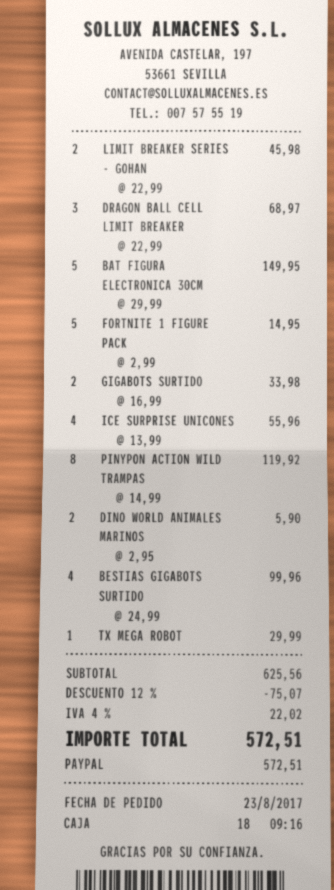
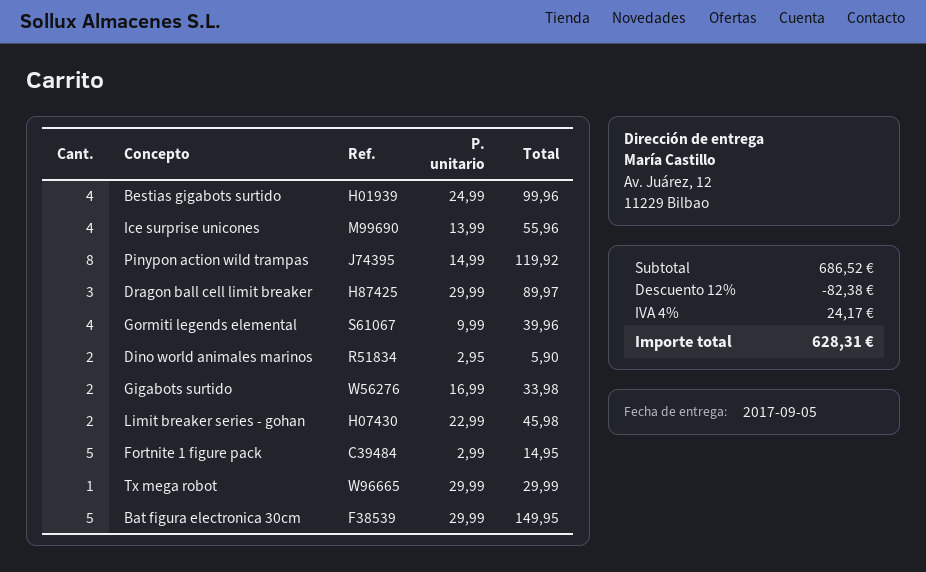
DRAGON BALL CELL LIMIT BREAKER: 3 x 22.99 = 68.97 -> 3 x 29.99 = 89.97
Gormiti legends elemental: none -> 4 x 9.99 = 39.96
subtotal: 625.56 -> 686.52
discount: 12% = 75.07 -> 12% = 82.38
tax: 4% = 22.02 -> 4% = 24.17
total: 572.51 -> 628.31

